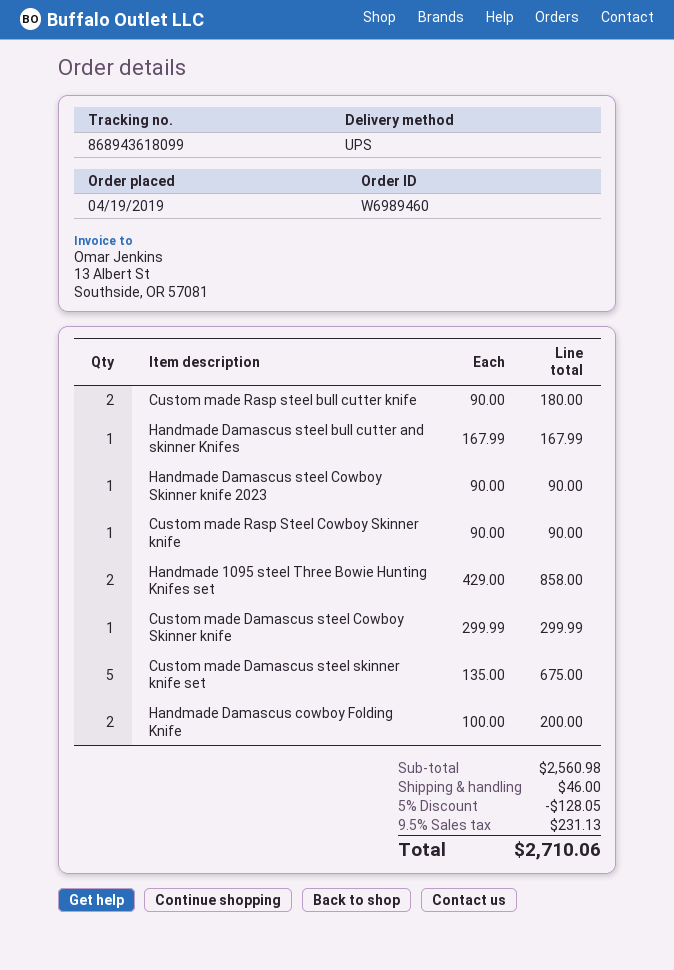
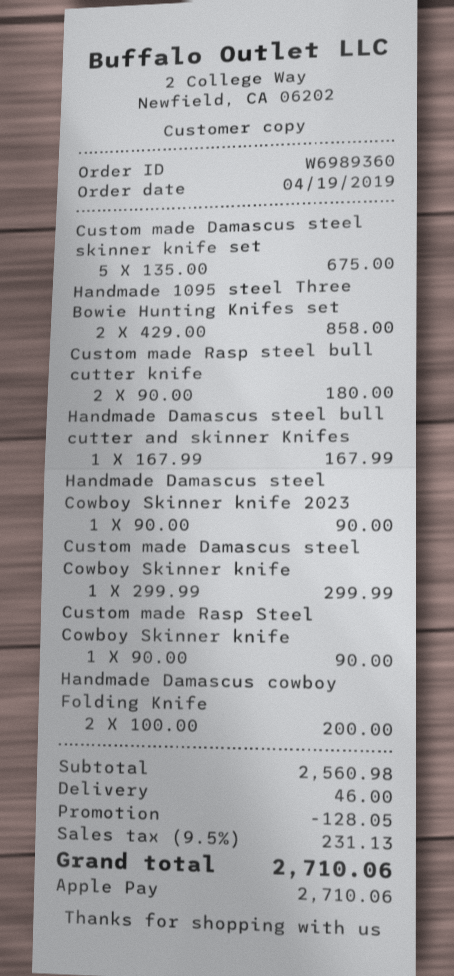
order number: W6989460 -> W6989360

